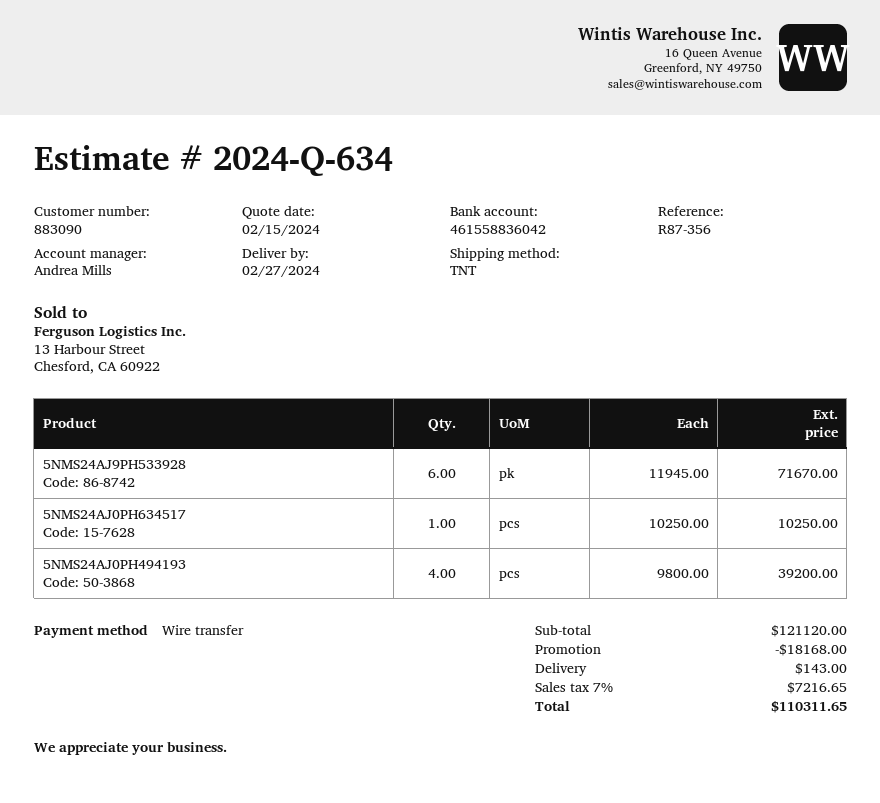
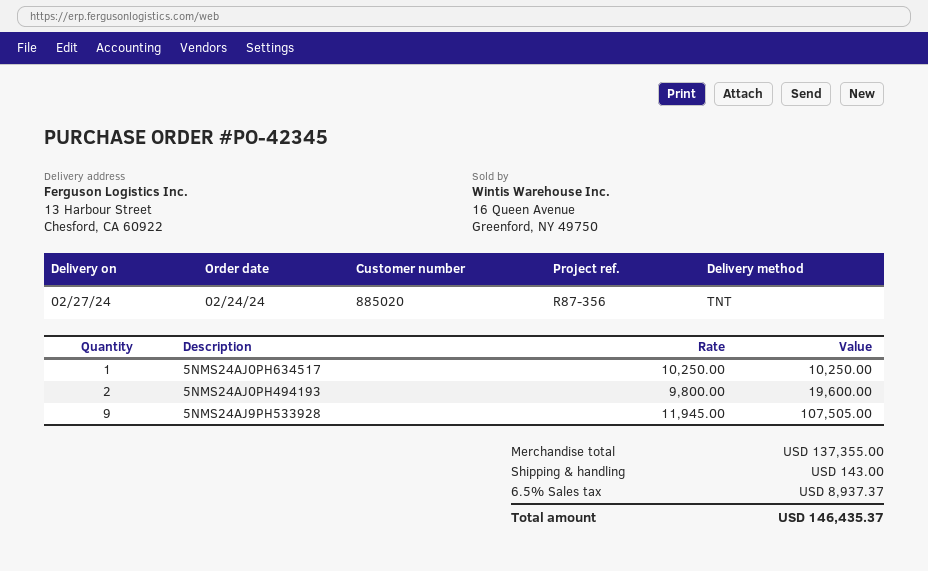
customer number: 883090 -> 885020
5NMS24AJ9PH533928: 6 x 11945.00 = 71670.00 -> 9 x 11945.00 = 107505.00
5NMS24AJ0PH494193: 4 x 9800.00 = 39200.00 -> 2 x 9800.00 = 19600.00
subtotal: 121120.00 -> 137355.00
discount: 18168.00 -> none
tax: 7% = 7216.65 -> 6.5% = 8937.37
total: 110311.65 -> 146435.37

